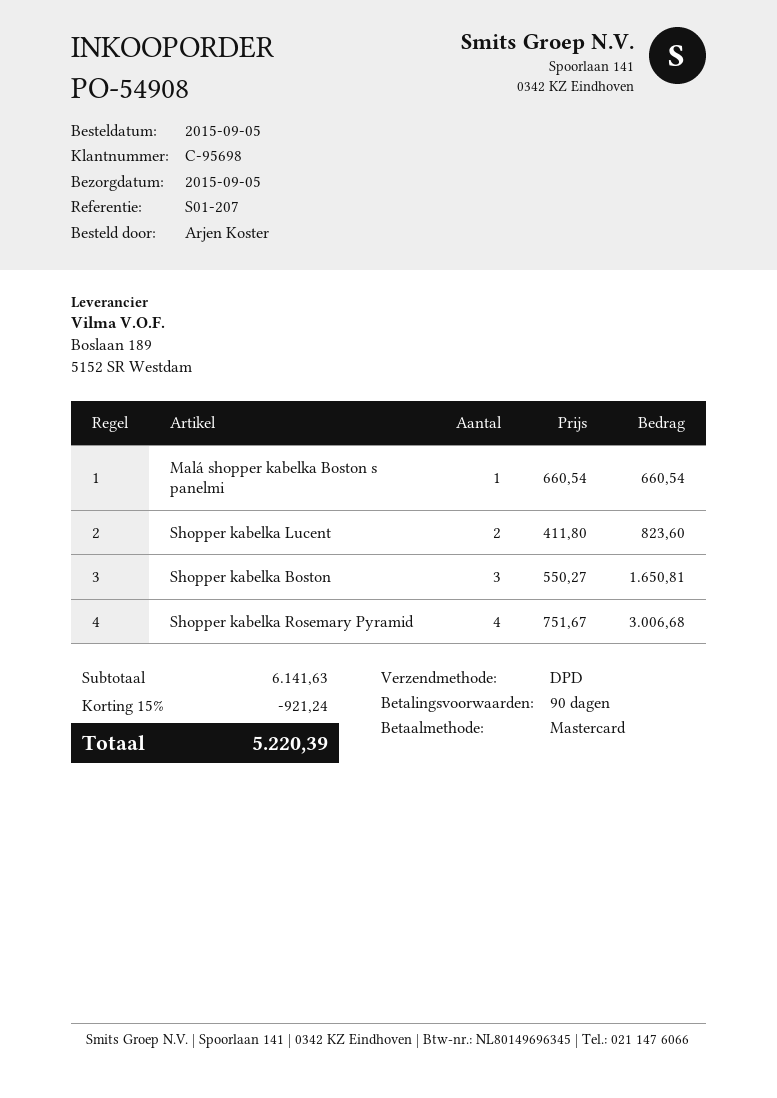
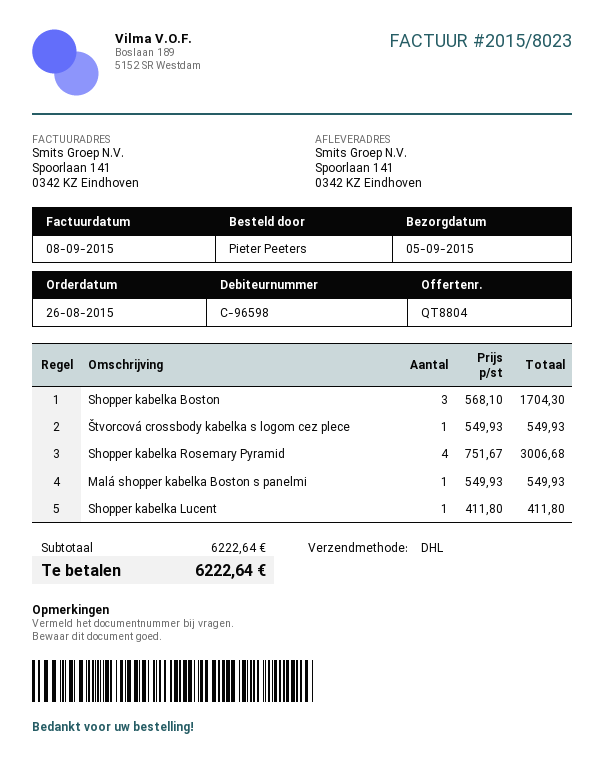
order date: 2015-09-05 -> 2015-08-26
customer number: C-95698 -> C-96598
ordered by: Arjen Koster -> Pieter Peeters
shipping method: DPD -> DHL
Malá shopper kabelka Boston s panelmi: 1 x 660.54 = 660.54 -> 1 x 549.93 = 549.93
Shopper kabelka Lucent: 2 x 411.80 = 823.60 -> 1 x 411.80 = 411.80
Shopper kabelka Boston: 3 x 550.27 = 1650.81 -> 3 x 568.10 = 1704.30
Štvorcová crossbody kabelka s logom cez plece: none -> 1 x 549.93 = 549.93
subtotal: 6141.63 -> 6222.64
discount: 15% = 921.24 -> none
total: 5220.39 -> 6222.64

